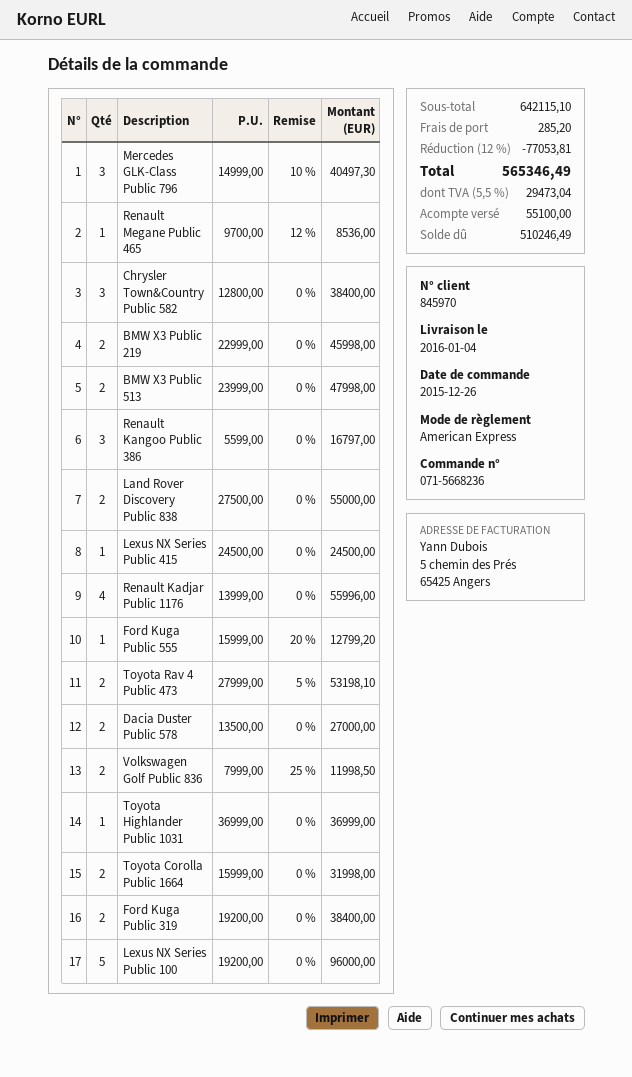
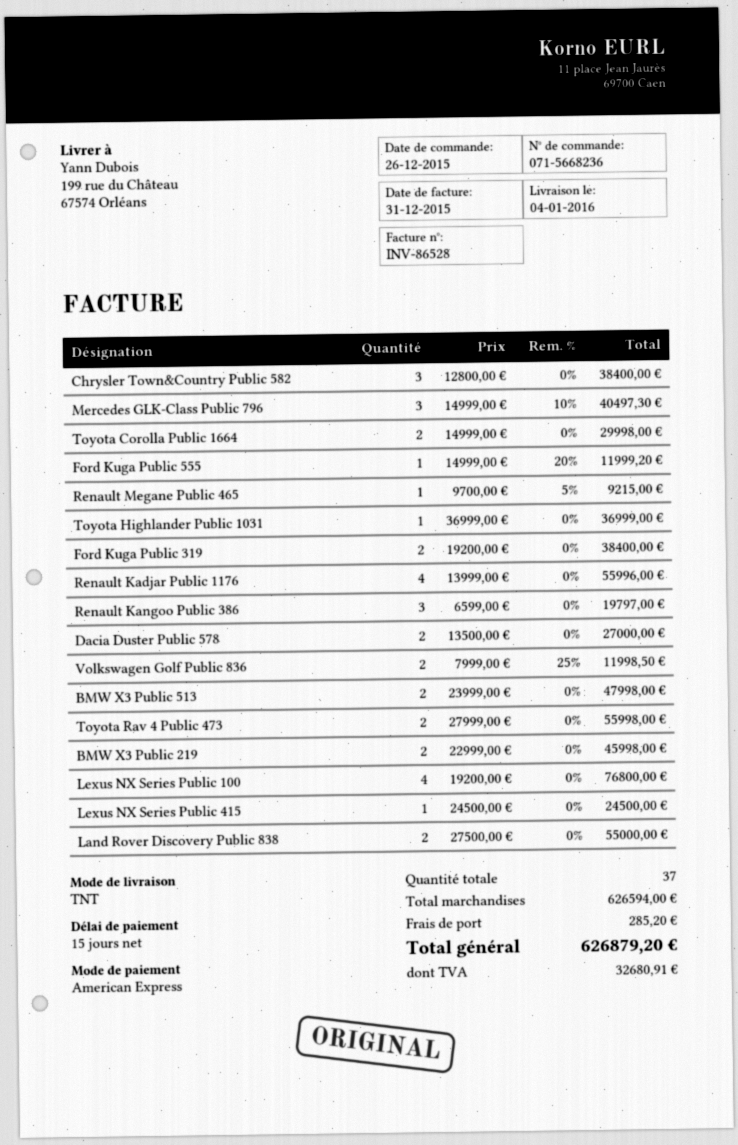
Renault Megane Public 465: 1 x 9700.00 - 12% = 8536.00 -> 1 x 9700.00 - 5% = 9215.00
Renault Kangoo Public 386: 3 x 5599.00 = 16797.00 -> 3 x 6599.00 = 19797.00
Ford Kuga Public 555: 1 x 15999.00 - 20% = 12799.20 -> 1 x 14999.00 - 20% = 11999.20
Toyota Rav 4 Public 473: 2 x 27999.00 - 5% = 53198.10 -> 2 x 27999.00 = 55998.00
Toyota Corolla Public 1664: 2 x 15999.00 = 31998.00 -> 2 x 14999.00 = 29998.00
Lexus NX Series Public 100: 5 x 19200.00 = 96000.00 -> 4 x 19200.00 = 76800.00
subtotal: 642115.10 -> 626594.00
discount: 12% = 77053.81 -> none
tax: 29473.04 -> 32680.91
total: 565346.49 -> 626879.20

